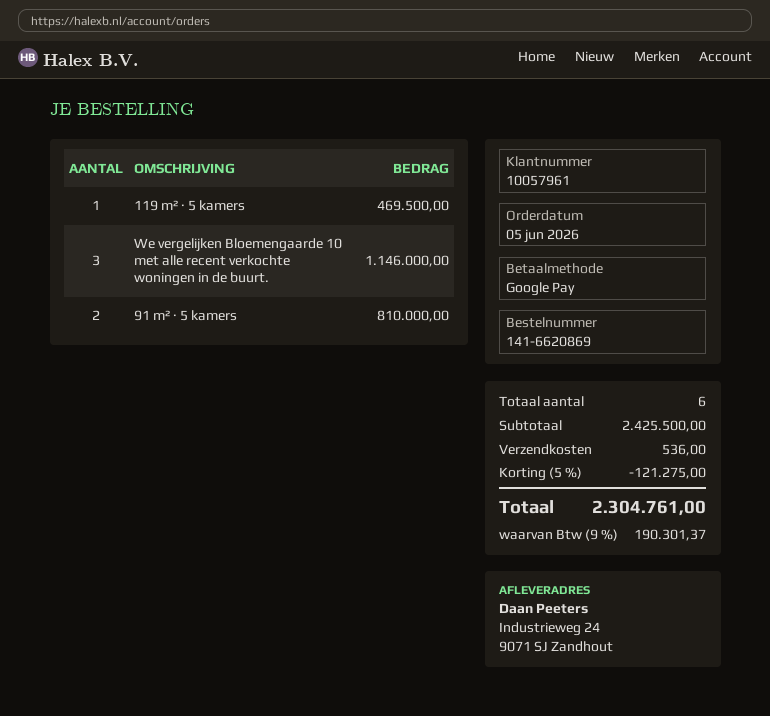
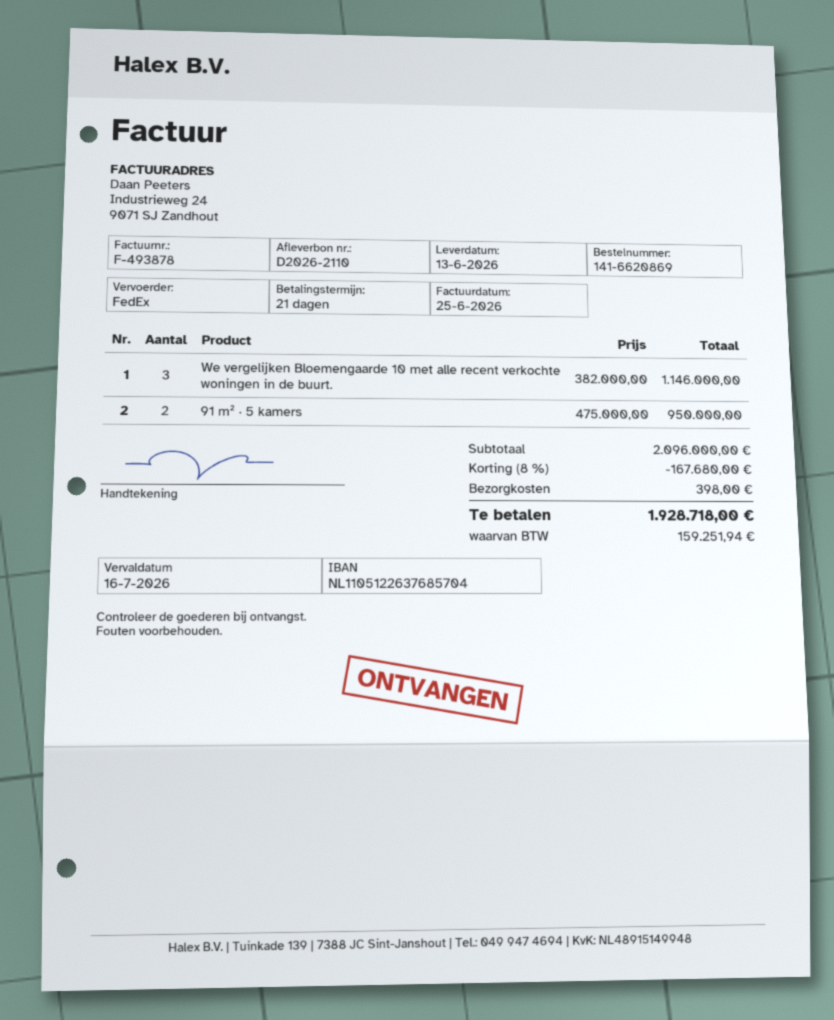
119 m² · 5 kamers: 1 for 469500.00 -> none
91 m² · 5 kamers: 2 for 810000.00 -> 2 for 950000.00
subtotal: 2425500.00 -> 2096000.00
discount: 5% = 121275.00 -> 8% = 167680.00
shipping: 536.00 -> 398.00
tax: 190301.37 -> 159251.94
total: 2304761.00 -> 1928718.00

